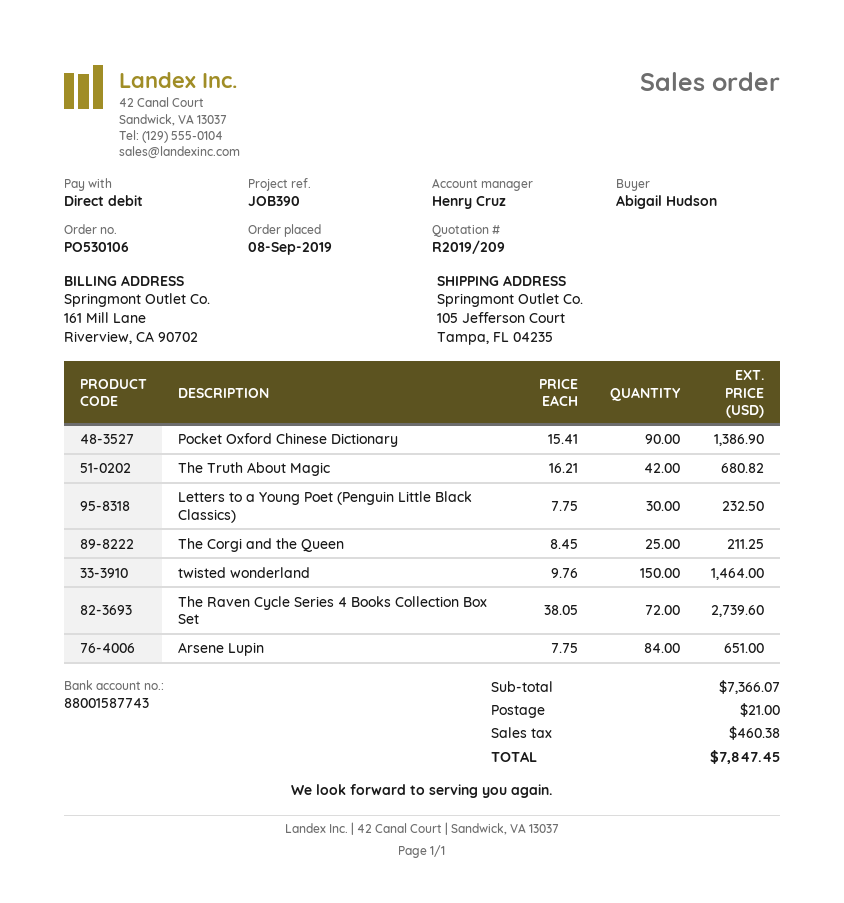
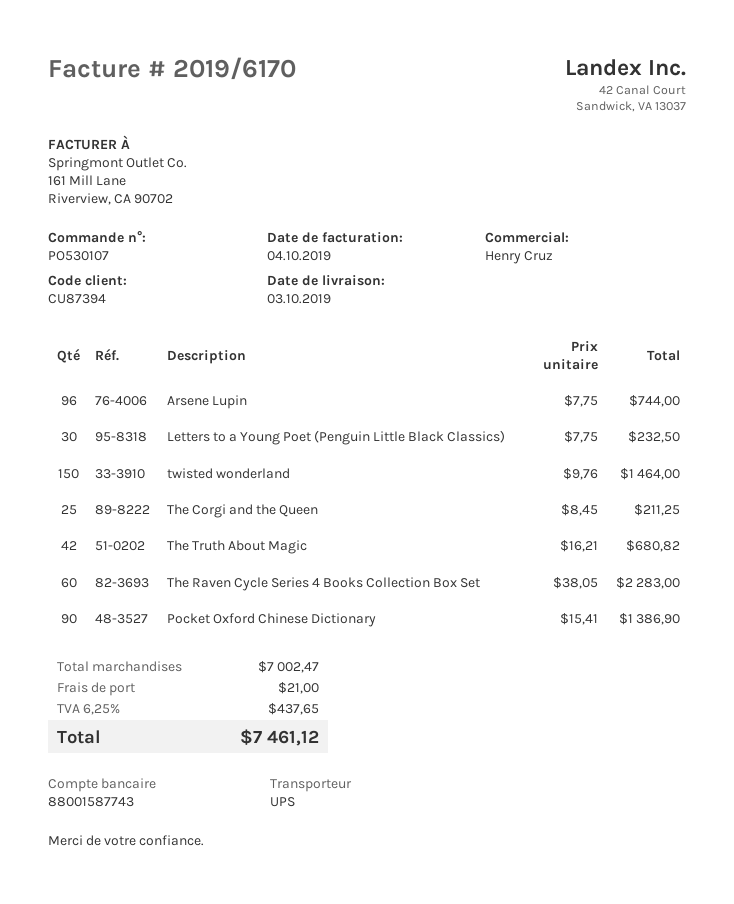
order number: PO530106 -> PO530107
The Raven Cycle Series 4 Books Collection Box Set: 72 x 38.05 = 2739.60 -> 60 x 38.05 = 2283.00
Arsene Lupin: 84 x 7.75 = 651.00 -> 96 x 7.75 = 744.00
subtotal: 7366.07 -> 7002.47
tax: 460.38 -> 437.65
total: 7847.45 -> 7461.12

